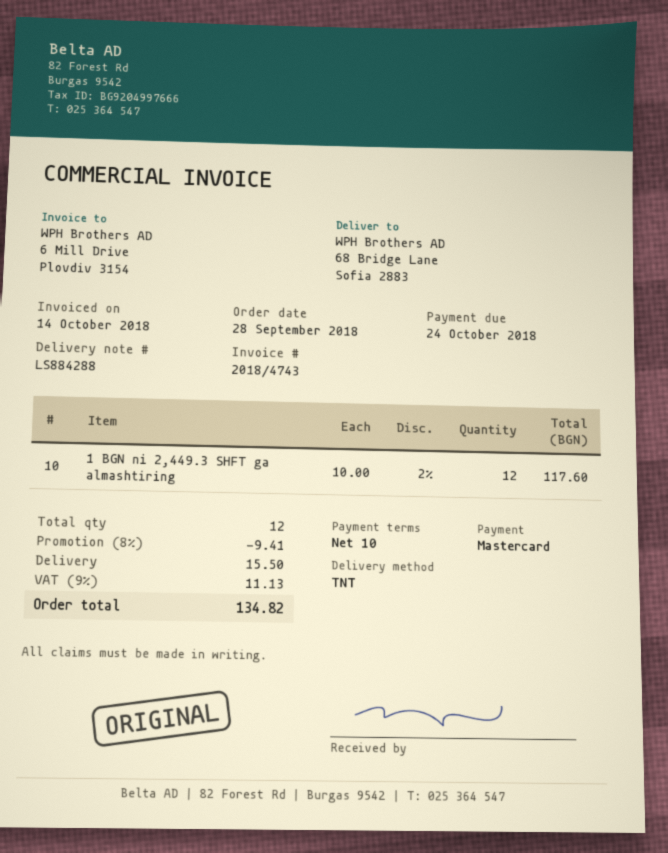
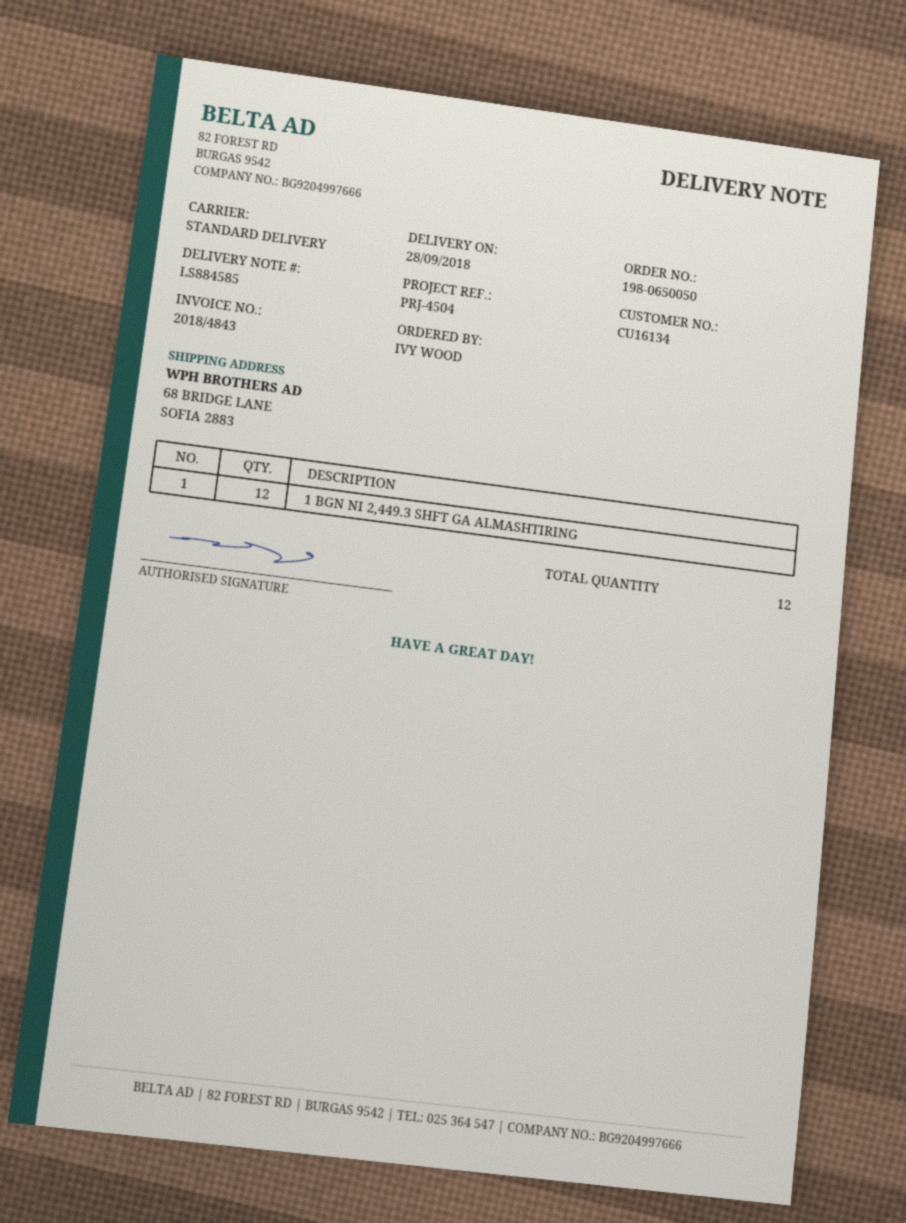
delivery note number: LS884288 -> LS884585
invoice number: 2018/4743 -> 2018/4843
shipping method: TNT -> standard

